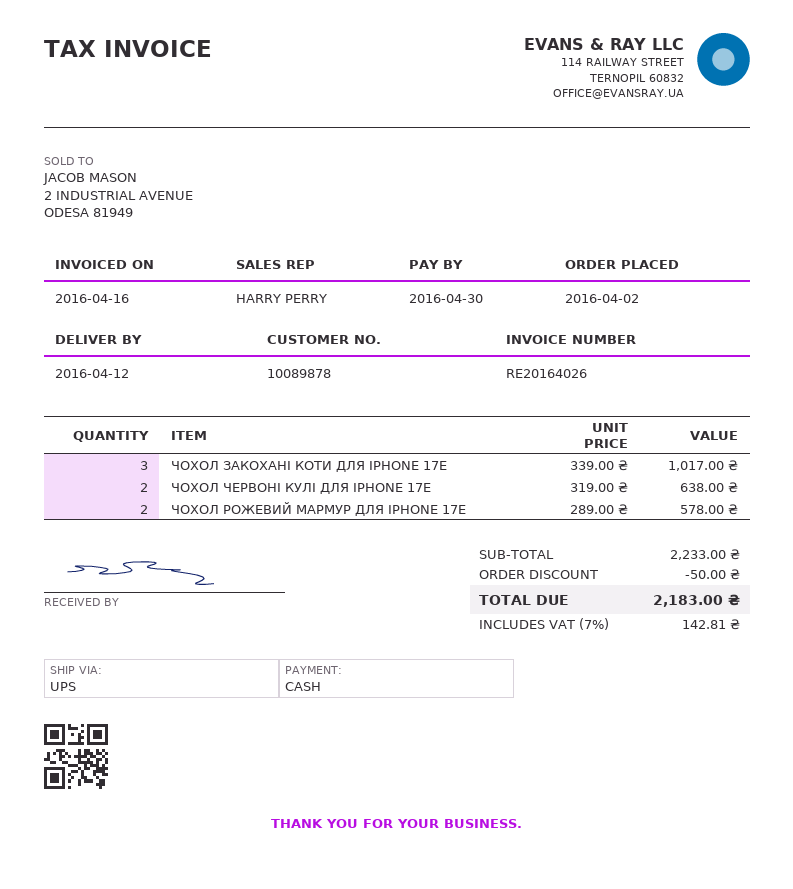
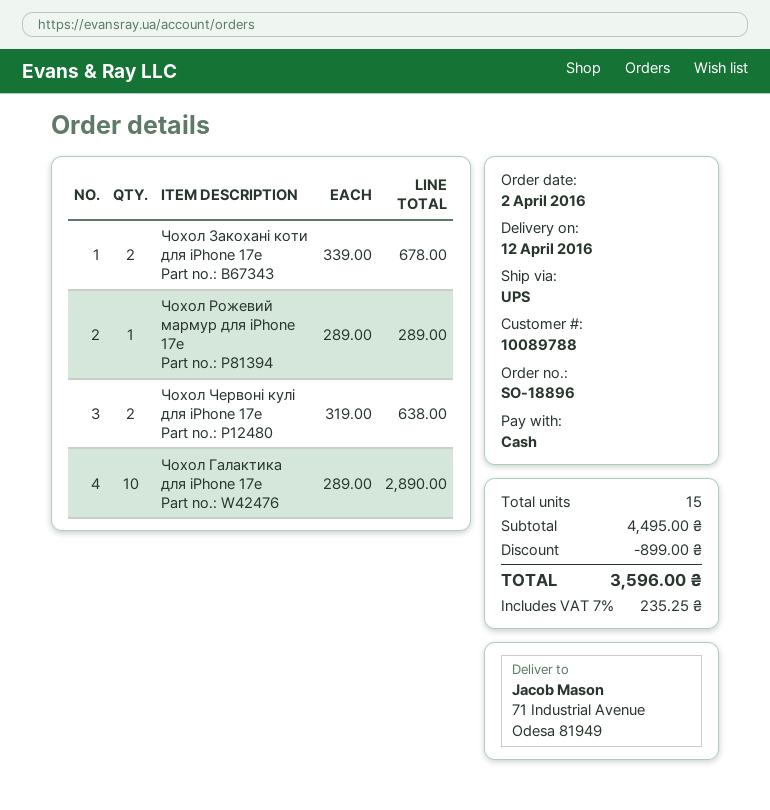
customer number: 10089878 -> 10089788
ЧОХОЛ ЗАКОХАНІ КОТИ ДЛЯ IPHONE 17E: 3 x 339.00 = 1017.00 -> 2 x 339.00 = 678.00
ЧОХОЛ РОЖЕВИЙ МАРМУР ДЛЯ IPHONE 17E: 2 x 289.00 = 578.00 -> 1 x 289.00 = 289.00
Чохол Галактика для iPhone 17e: none -> 10 x 289.00 = 2890.00
subtotal: 2233.00 -> 4495.00
discount: 50.00 -> 899.00
tax: 7% = 142.81 -> 7% = 235.25
total: 2183.00 -> 3596.00

